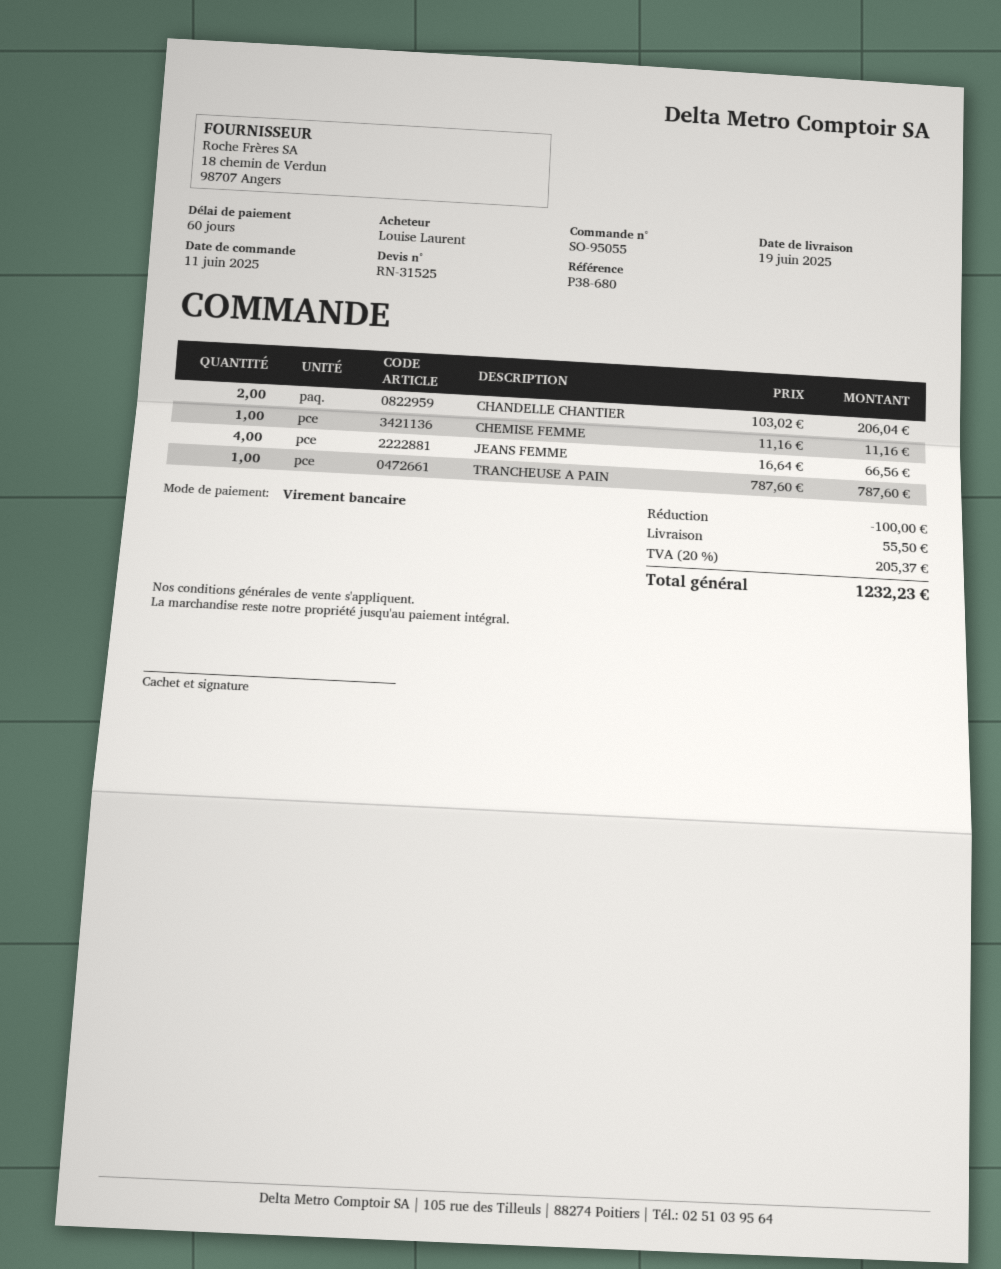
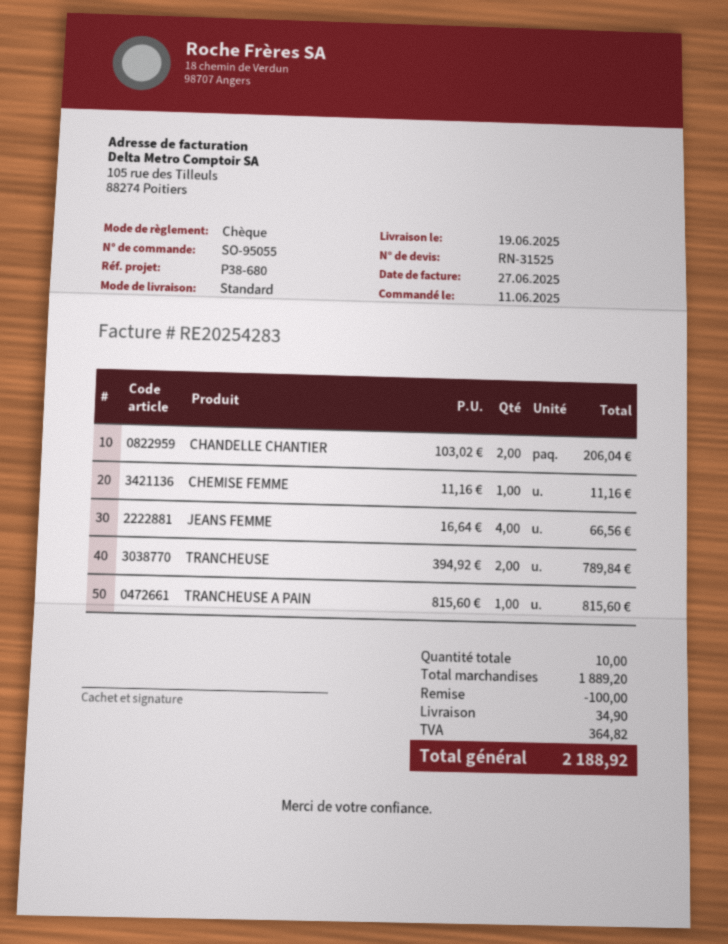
payment method: bank transfer -> cheque
TRANCHEUSE A PAIN: 1 x 787.60 = 787.60 -> 1 x 815.60 = 815.60
TRANCHEUSE: none -> 2 x 394.92 = 789.84
shipping: 55.50 -> 34.90
tax: 205.37 -> 364.82
total: 1232.23 -> 2188.92

